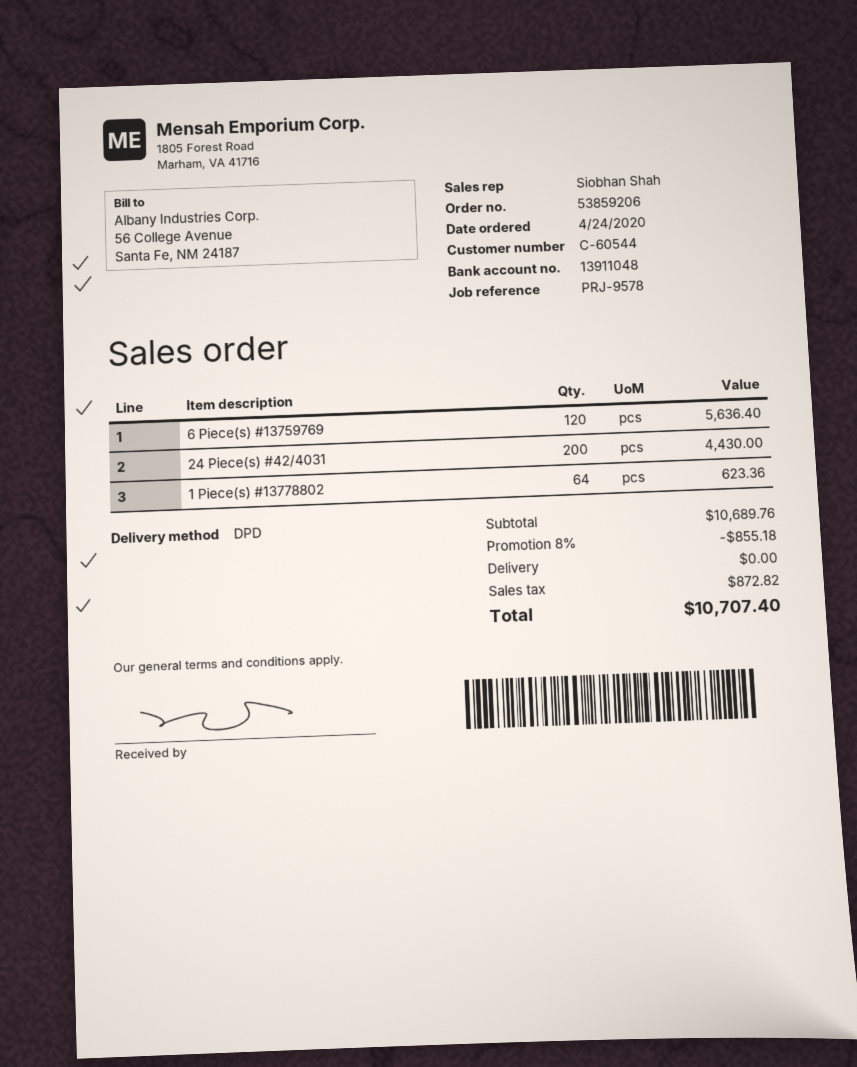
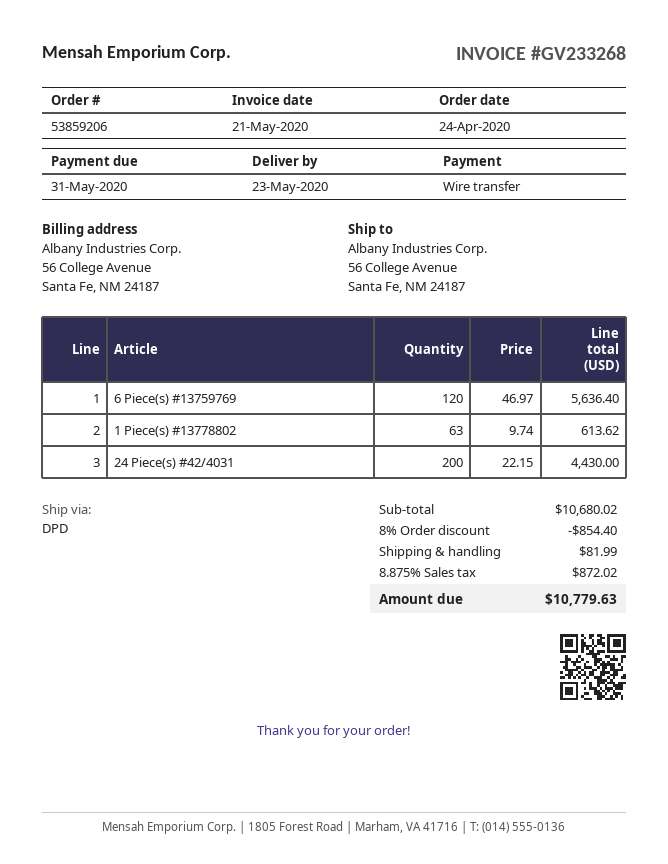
1 Piece(s) #13778802: 64 for 623.36 -> 63 for 613.62
subtotal: 10689.76 -> 10680.02
discount: 8% = 855.18 -> 8% = 854.40
shipping: 0.00 -> 81.99
tax: 872.82 -> 872.02
total: 10707.40 -> 10779.63

